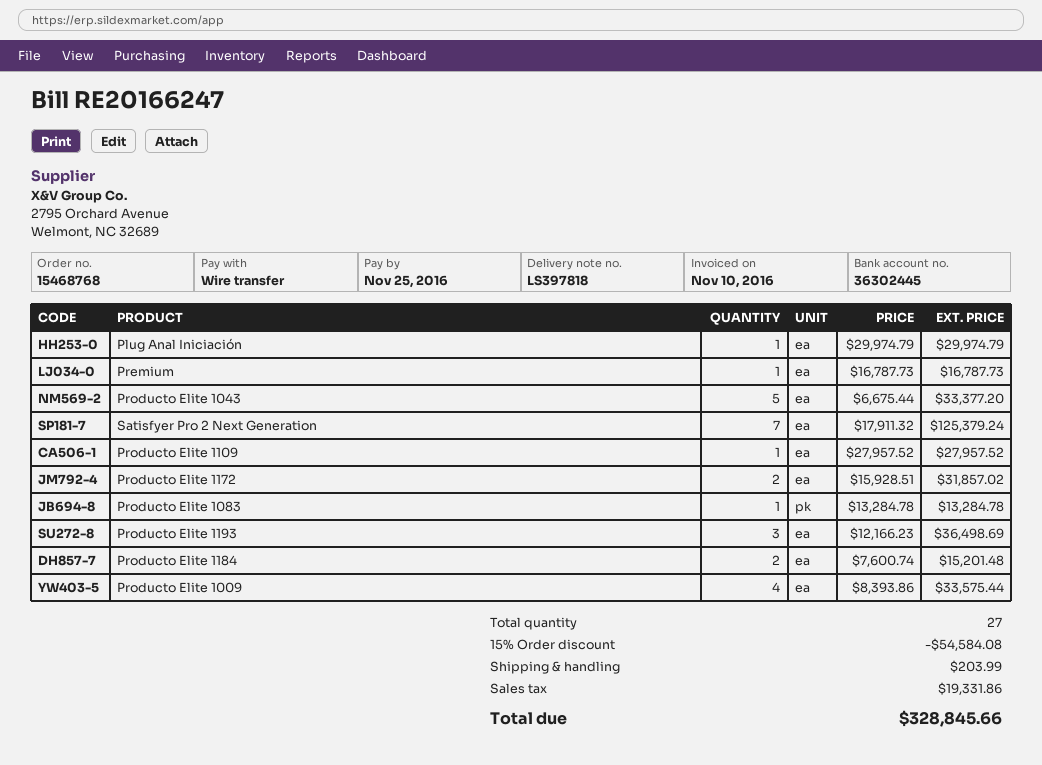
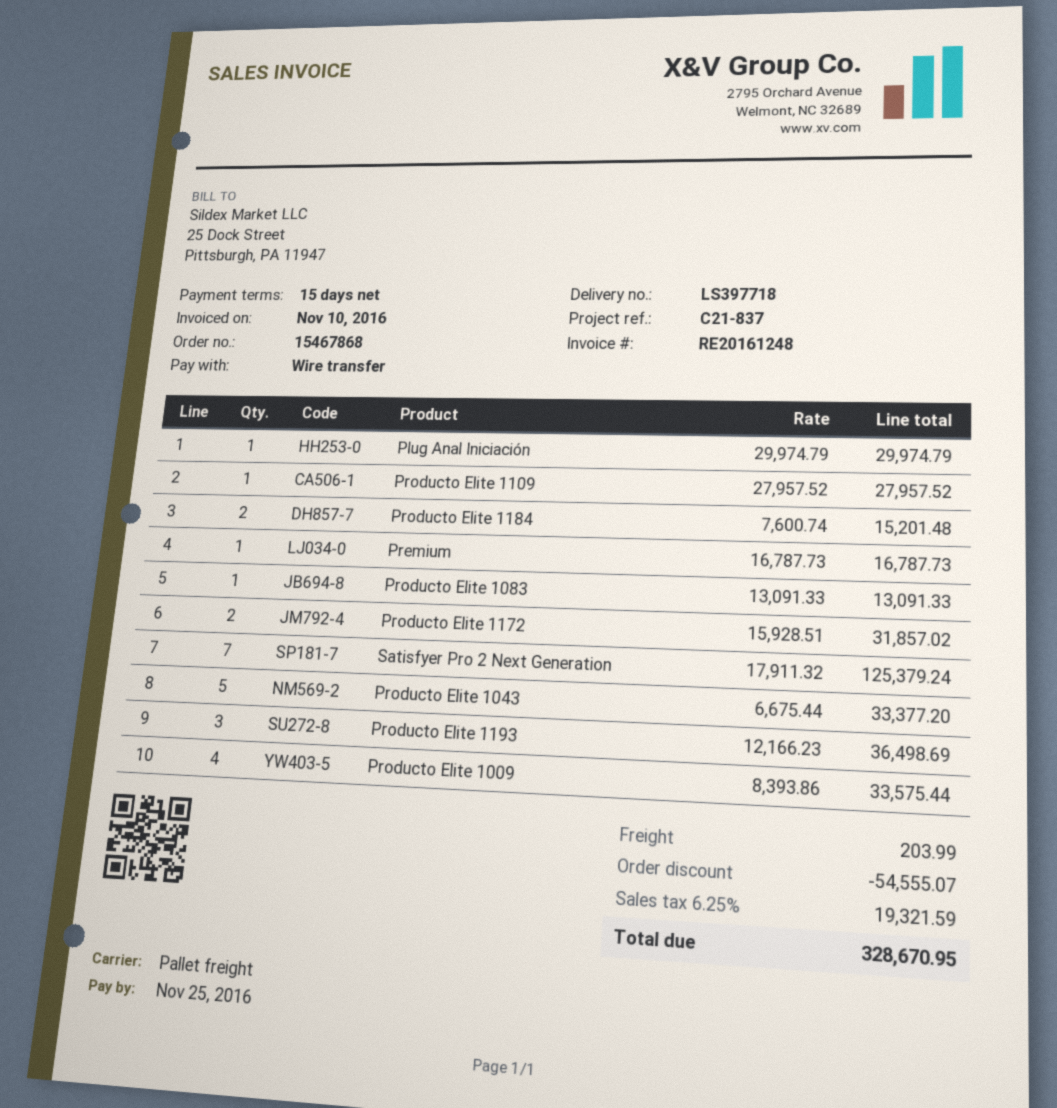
order number: 15468768 -> 15467868
delivery note number: LS397818 -> LS397718
invoice number: RE20166247 -> RE20161248
Producto Elite 1083: 1 x 13284.78 = 13284.78 -> 1 x 13091.33 = 13091.33
discount: 54584.08 -> 54555.07
tax: 19331.86 -> 19321.59
total: 328845.66 -> 328670.95

